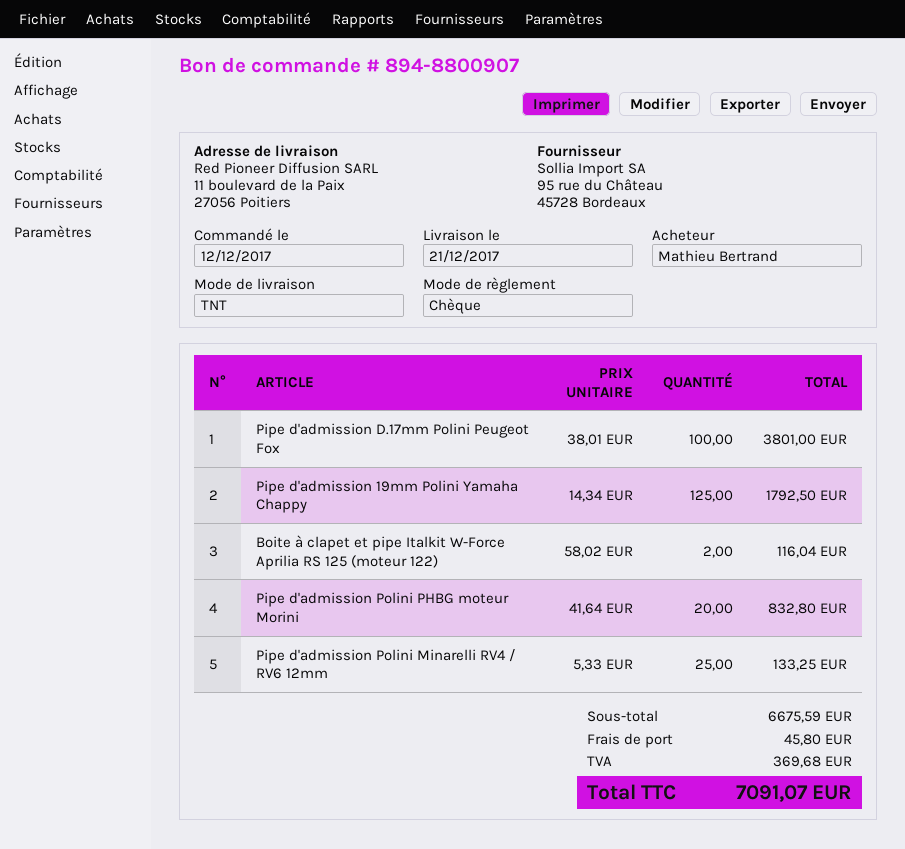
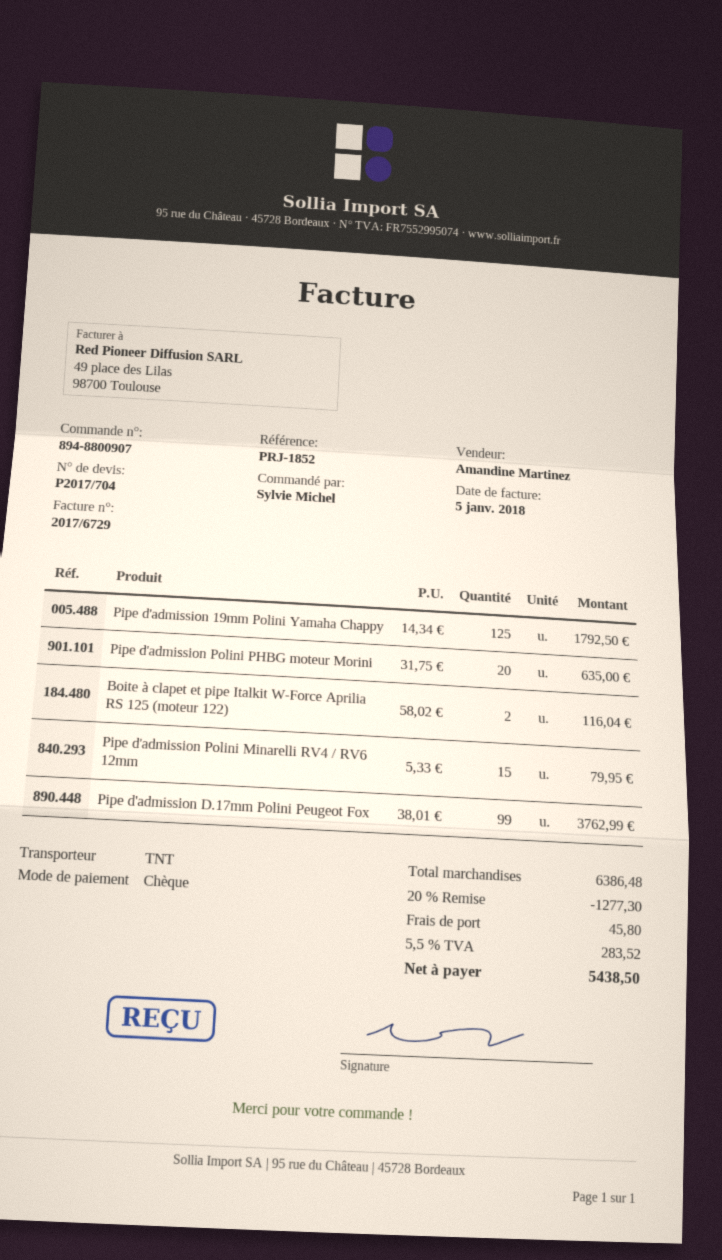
ordered by: Mathieu Bertrand -> Sylvie Michel
Pipe d'admission D.17mm Polini Peugeot Fox: 100 x 38.01 = 3801.00 -> 99 x 38.01 = 3762.99
Pipe d'admission Polini PHBG moteur Morini: 20 x 41.64 = 832.80 -> 20 x 31.75 = 635.00
Pipe d'admission Polini Minarelli RV4 / RV6 12mm: 25 x 5.33 = 133.25 -> 15 x 5.33 = 79.95
subtotal: 6675.59 -> 6386.48
discount: none -> 20% = 1277.30
tax: 369.68 -> 283.52
total: 7091.07 -> 5438.50

